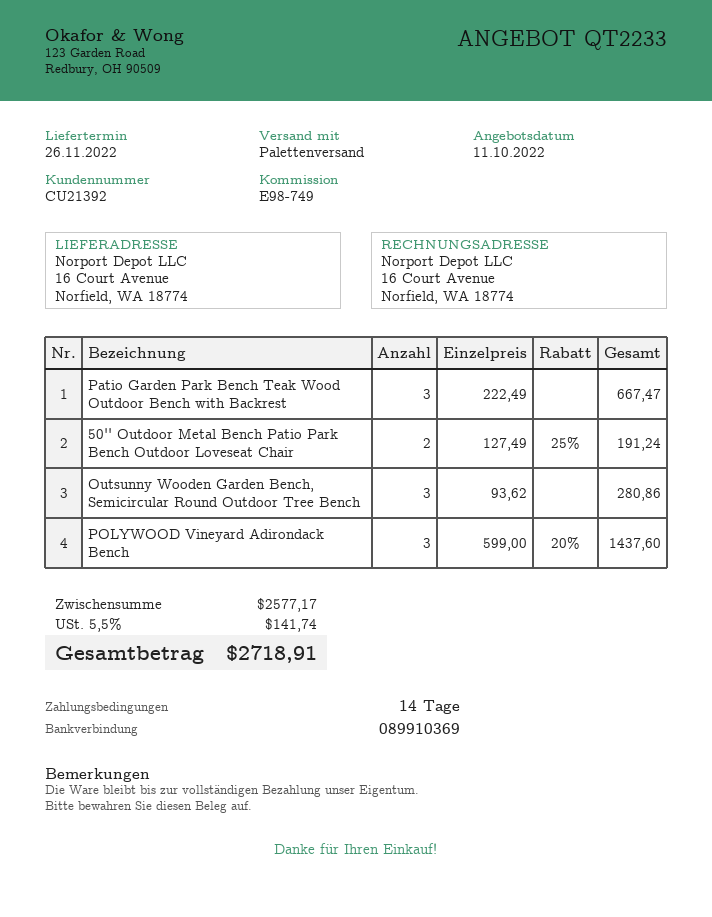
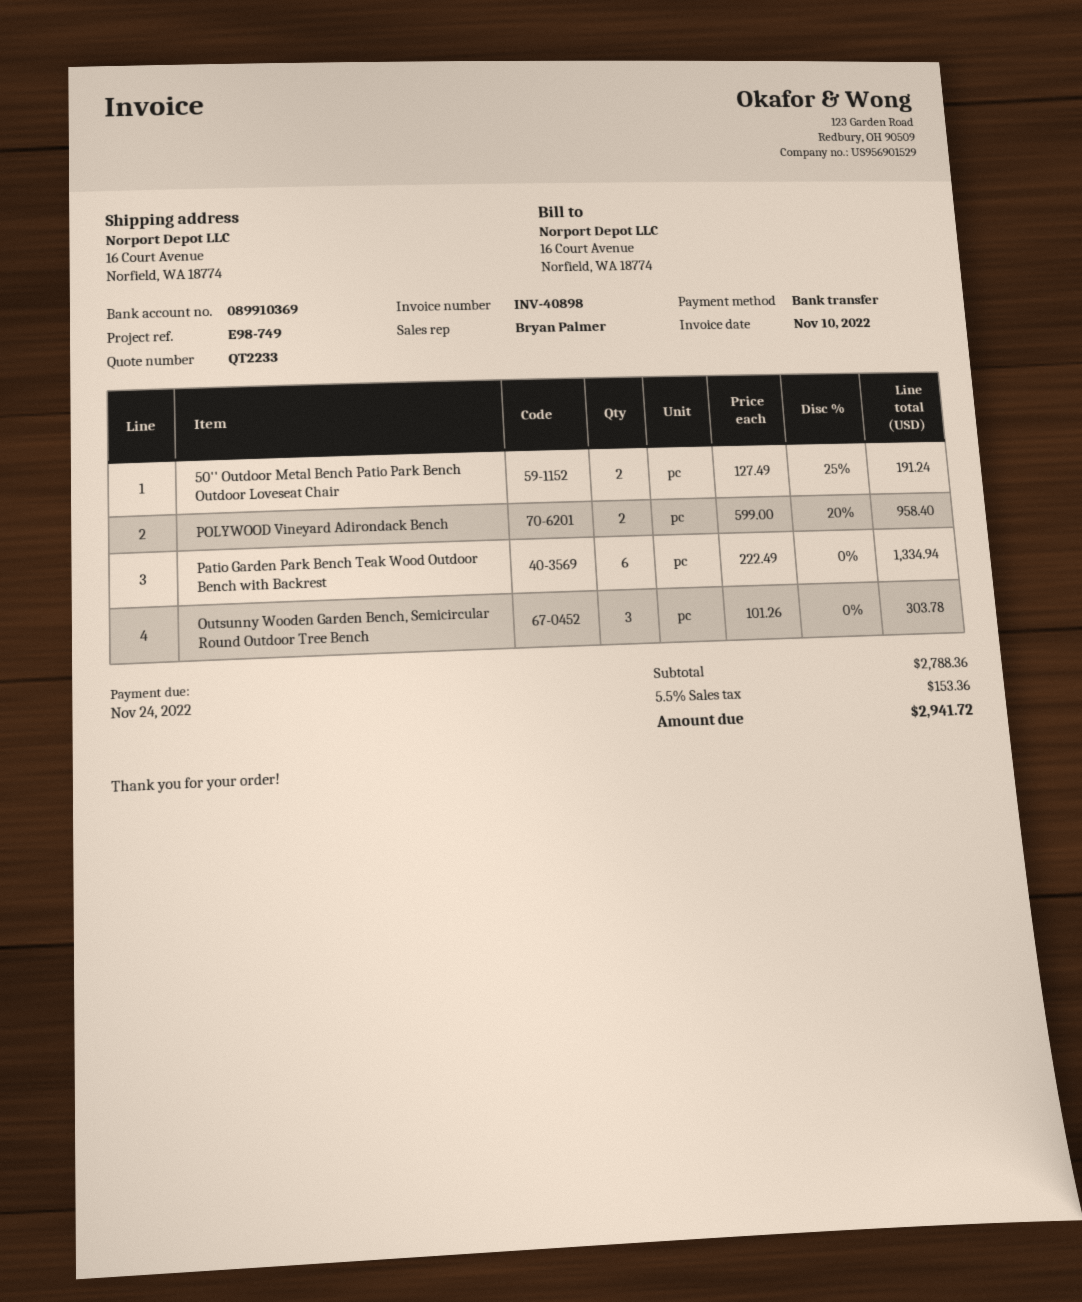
Patio Garden Park Bench Teak Wood Outdoor Bench with Backrest: 3 x 222.49 = 667.47 -> 6 x 222.49 = 1334.94
Outsunny Wooden Garden Bench, Semicircular Round Outdoor Tree Bench: 3 x 93.62 = 280.86 -> 3 x 101.26 = 303.78
POLYWOOD Vineyard Adirondack Bench: 3 x 599.00 - 20% = 1437.60 -> 2 x 599.00 - 20% = 958.40
subtotal: 2577.17 -> 2788.36
tax: 5.5% = 141.74 -> 5.5% = 153.36
total: 2718.91 -> 2941.72

